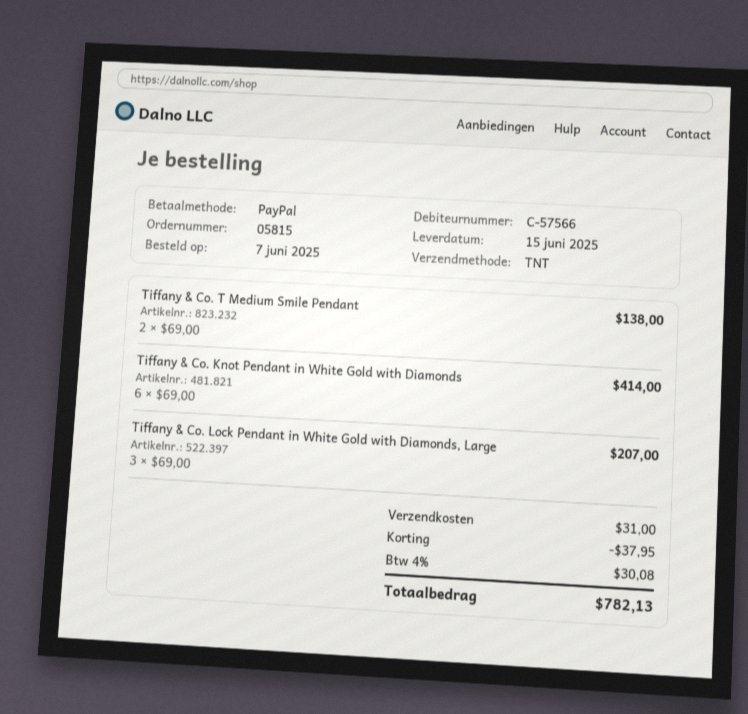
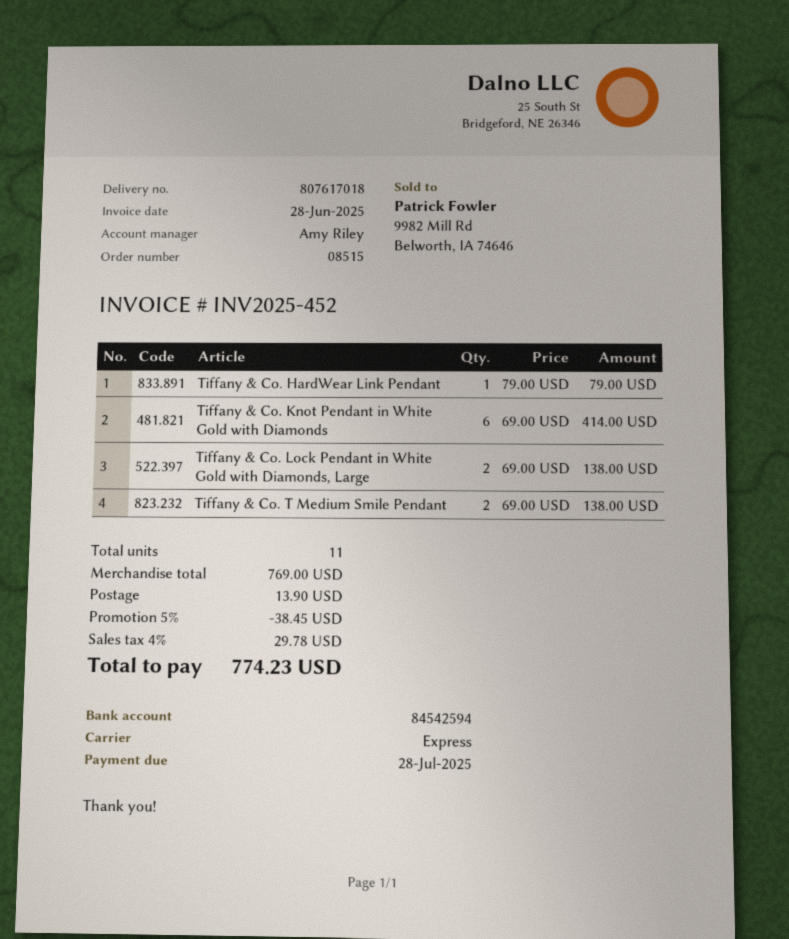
order number: 05815 -> 08515
shipping method: TNT -> express
Tiffany & Co. Lock Pendant in White Gold with Diamonds, Large: 3 x 69.00 = 207.00 -> 2 x 69.00 = 138.00
Tiffany & Co. HardWear Link Pendant: none -> 1 x 79.00 = 79.00
discount: 37.95 -> 38.45
shipping: 31.00 -> 13.90
tax: 4% = 30.08 -> 4% = 29.78
total: 782.13 -> 774.23

